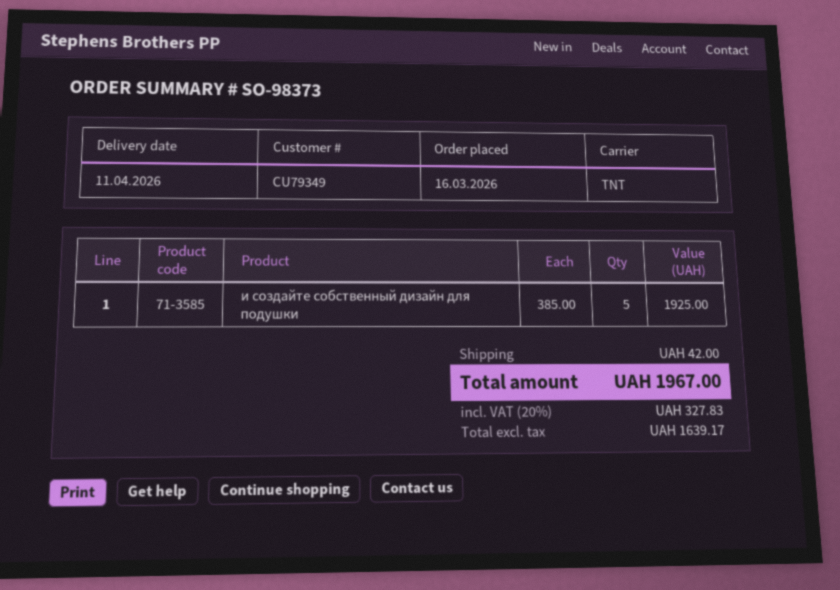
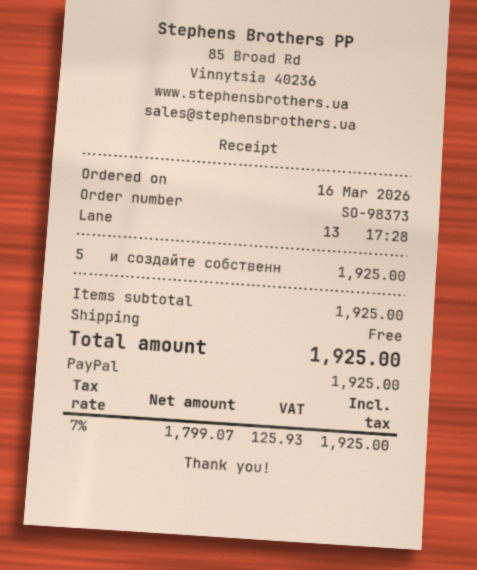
shipping: 42.00 -> 0.00
net: 1639.17 -> 1799.07
tax: 20% = 327.83 -> 7% = 125.93
total: 1967.00 -> 1925.00

